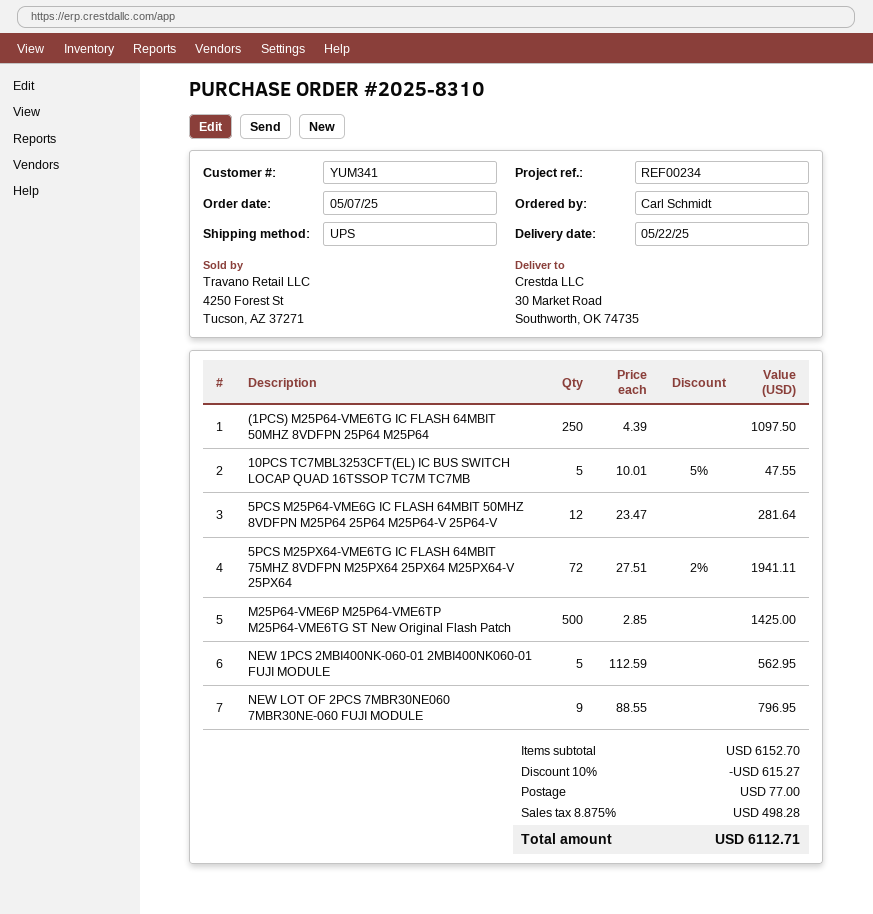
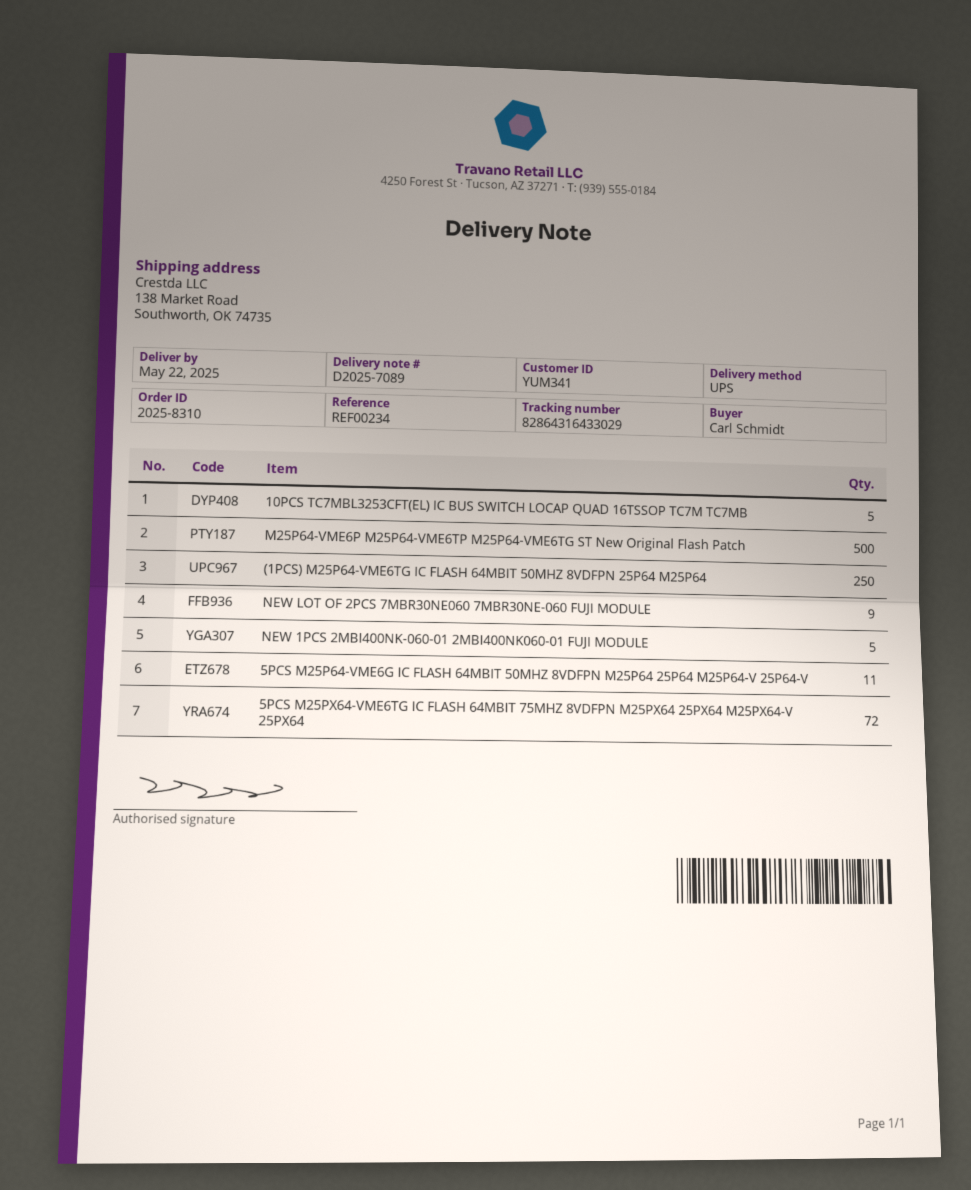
ship to: 30 Market Road, Southworth, OK 74735 -> 138 Market Road, Southworth, OK 74735
5PCS M25P64-VME6G IC FLASH 64MBIT 50MHZ 8VDFPN M25P64 25P64 M25P64-V 25P64-V: 12 -> 11

